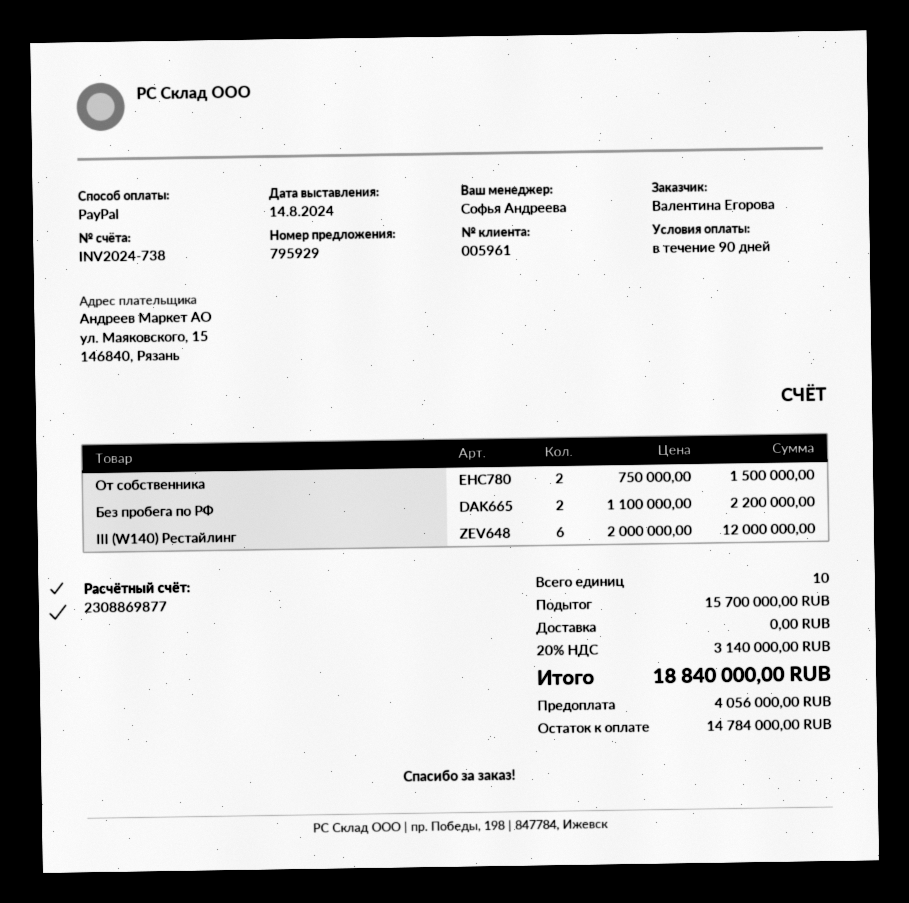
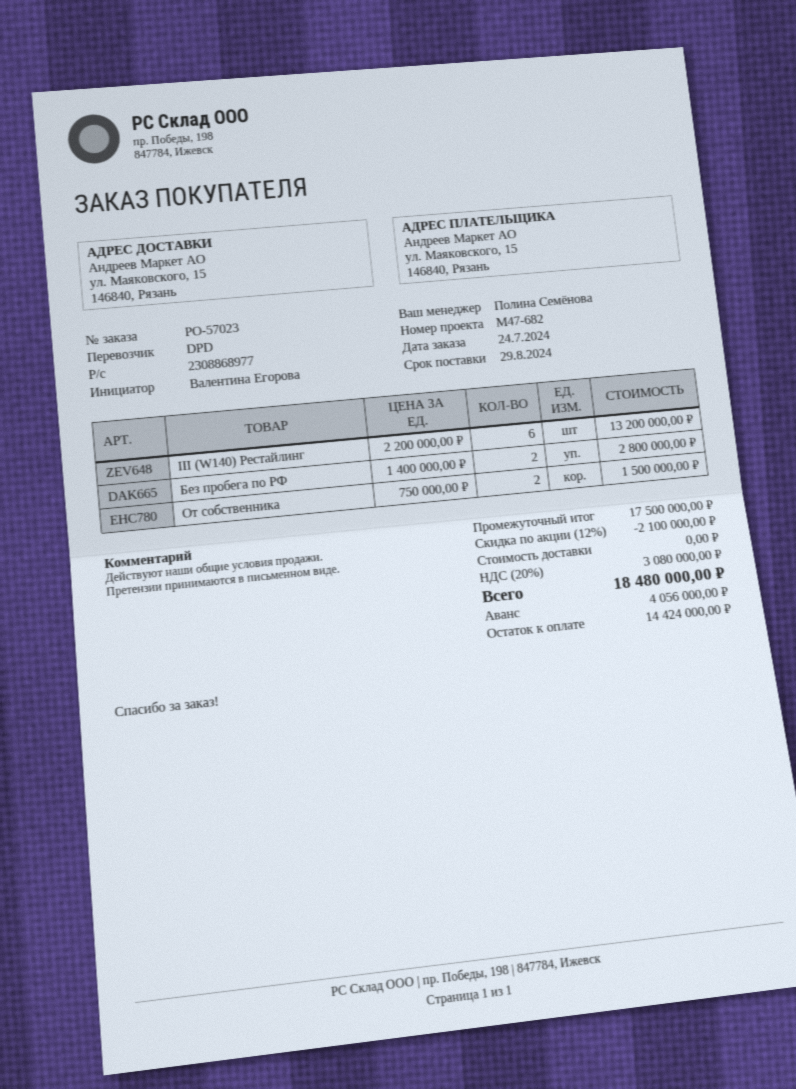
sales rep: Софья Андреева -> Полина Семёнова
bank account: 2308869877 -> 2308868977
Без пробега по РФ: 2 x 1100000.00 = 2200000.00 -> 2 x 1400000.00 = 2800000.00
III (W140) Рестайлинг: 6 x 2000000.00 = 12000000.00 -> 6 x 2200000.00 = 13200000.00
subtotal: 15700000.00 -> 17500000.00
discount: none -> 12% = 2100000.00
tax: 20% = 3140000.00 -> 20% = 3080000.00
total: 18840000.00 -> 18480000.00
balance: 14784000.00 -> 14424000.00

